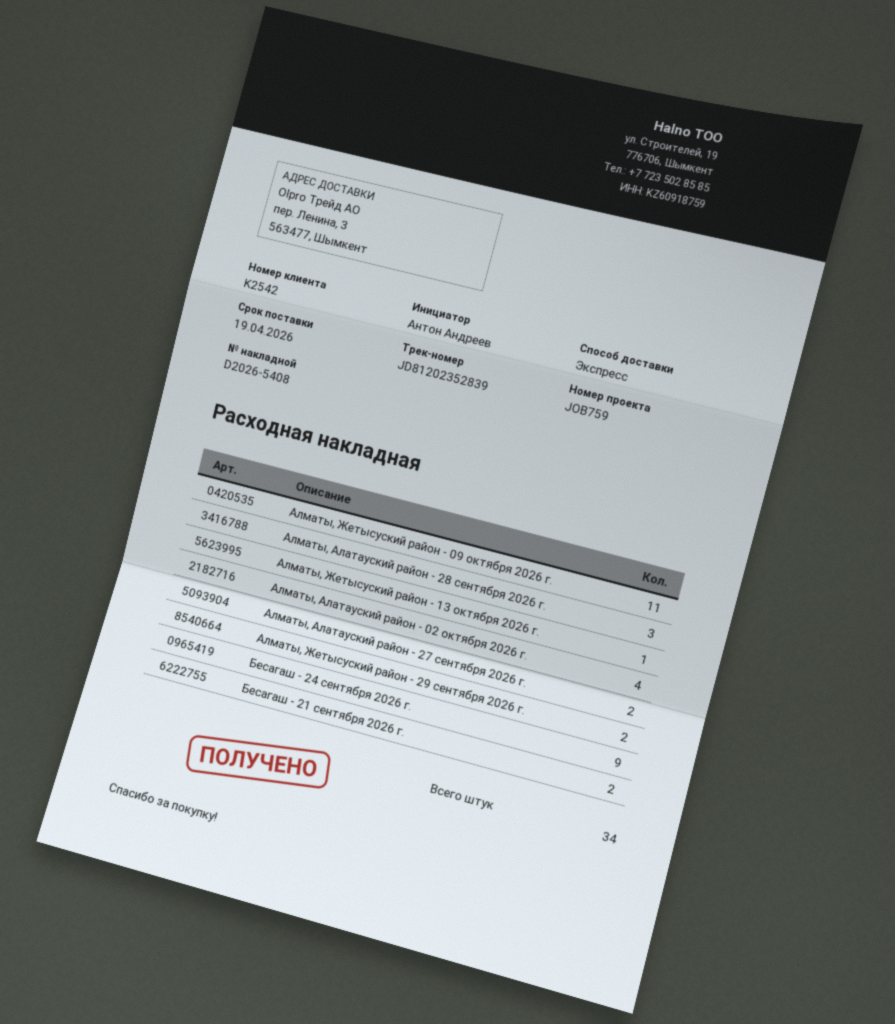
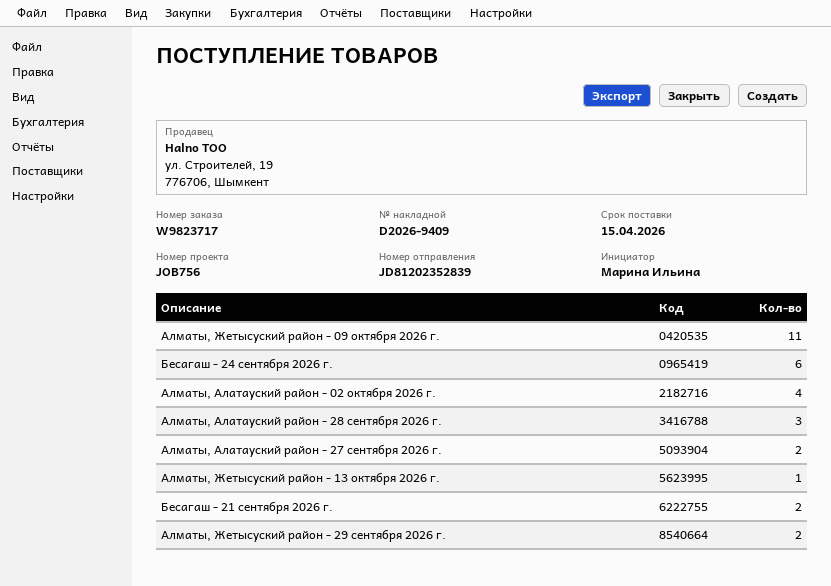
delivery note number: D2026-5408 -> D2026-9409
delivery date: 2026-04-19 -> 2026-04-15
reference: JOB759 -> JOB756
ordered by: Антон Андреев -> Марина Ильина
Бесагаш - 24 сентября 2026 г.: 9 -> 6

